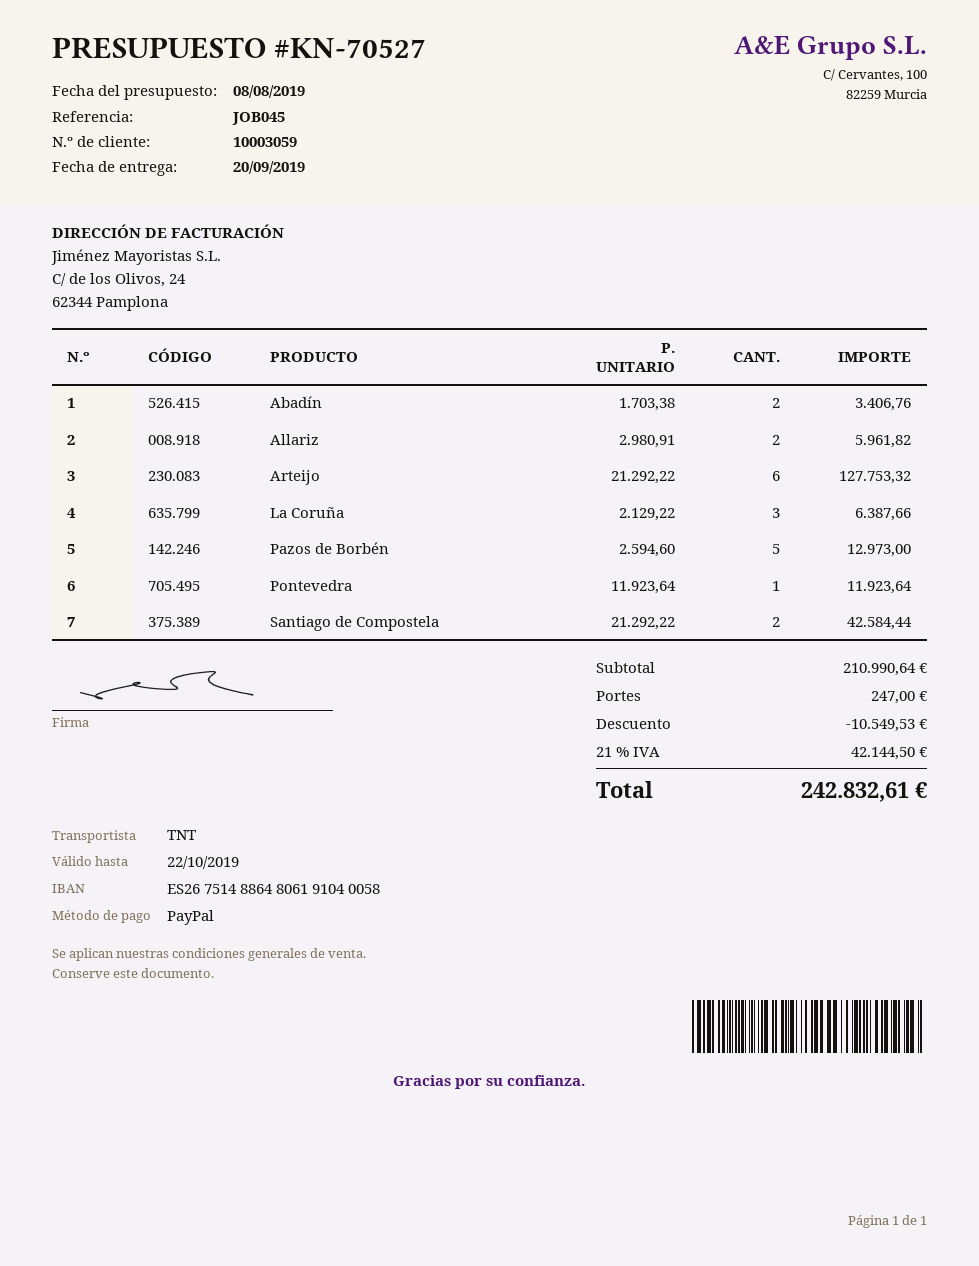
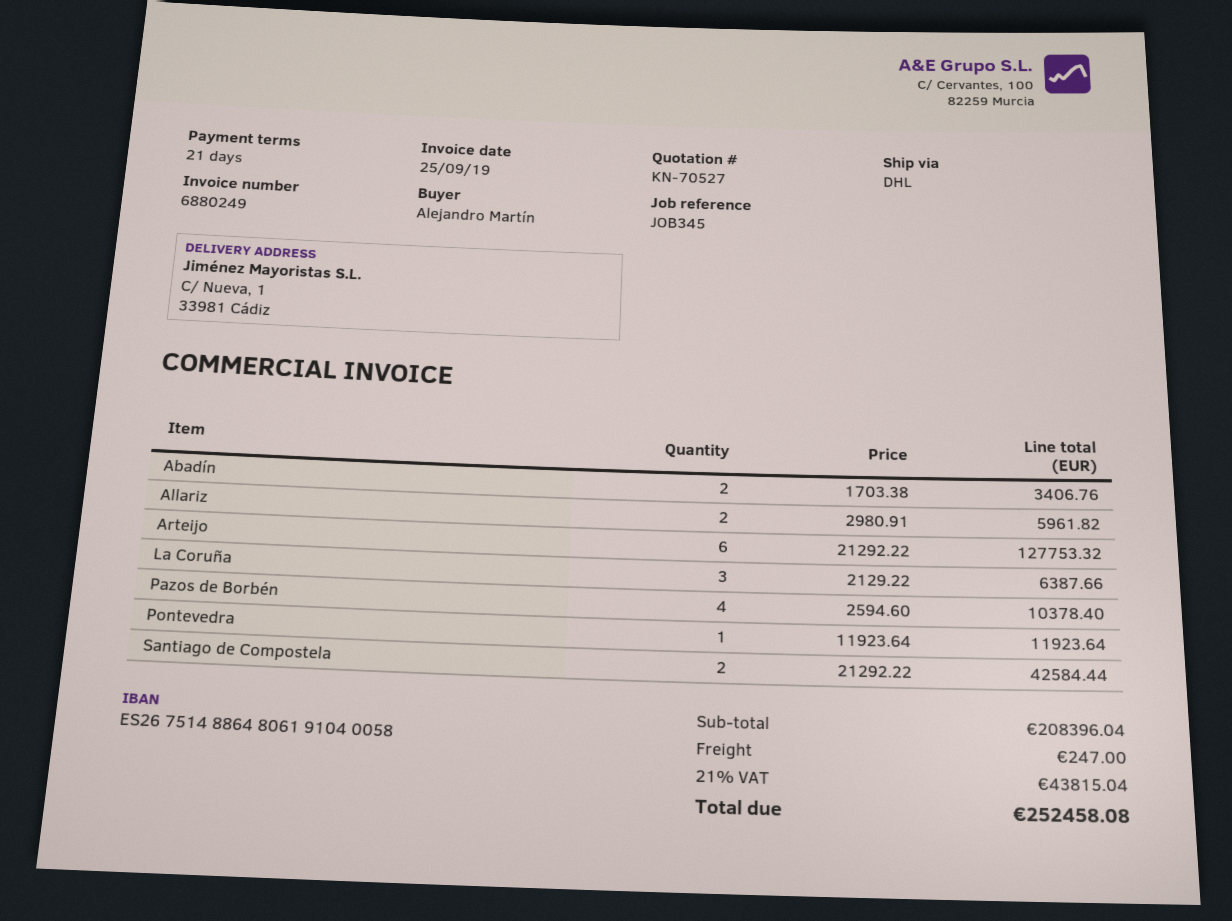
reference: JOB045 -> JOB345
shipping method: TNT -> DHL
Pazos de Borbén: 5 x 2594.60 = 12973.00 -> 4 x 2594.60 = 10378.40
subtotal: 210990.64 -> 208396.04
discount: 10549.53 -> none
tax: 21% = 42144.50 -> 21% = 43815.04
total: 242832.61 -> 252458.08

